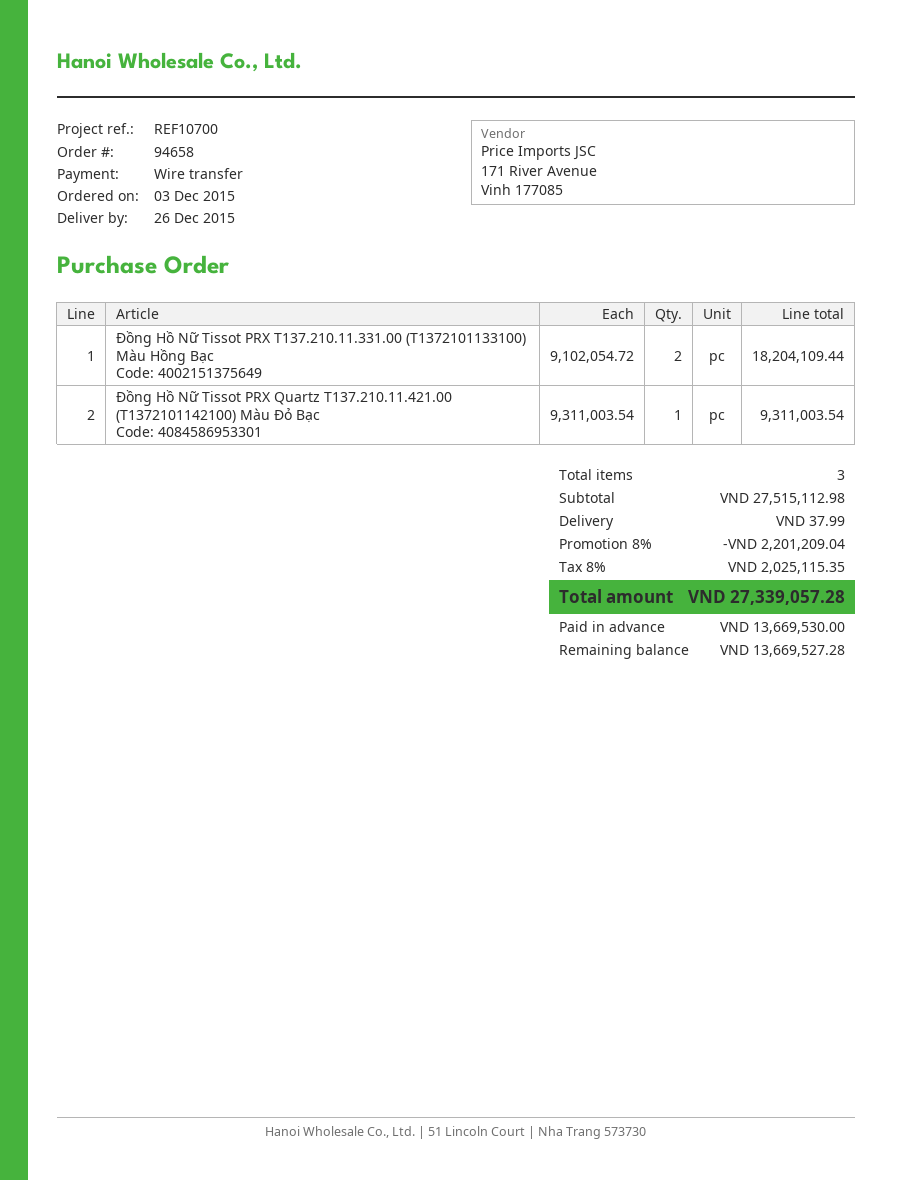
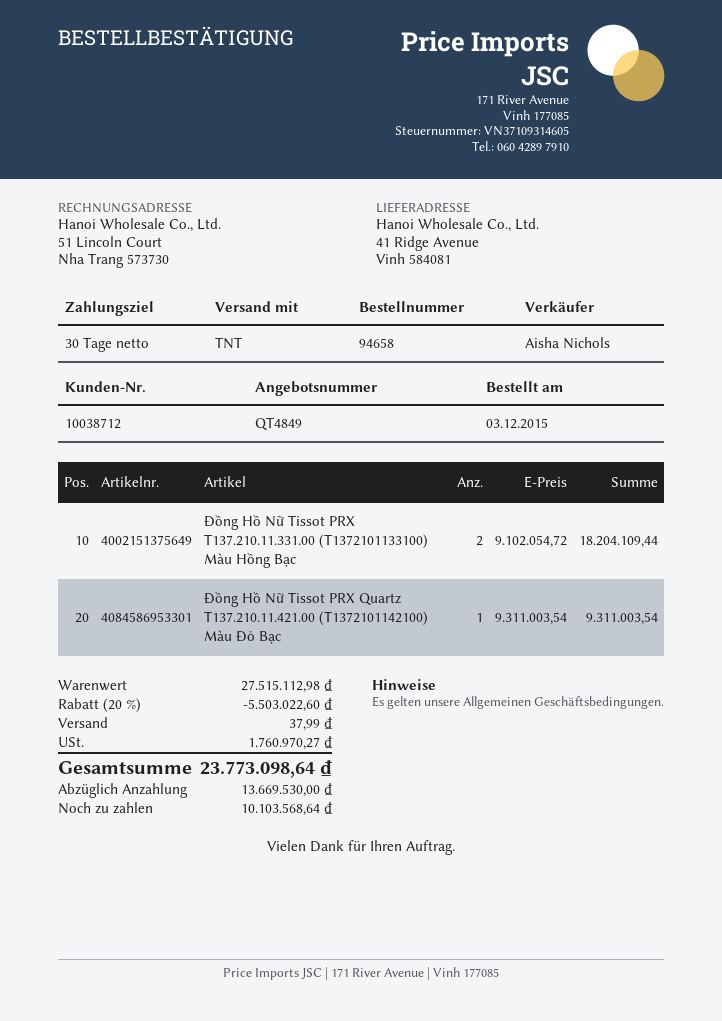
discount: 8% = 2201209.04 -> 20% = 5503022.60
tax: 2025115.35 -> 1760970.27
total: 27339057.28 -> 23773098.64
balance: 13669527.28 -> 10103568.64

